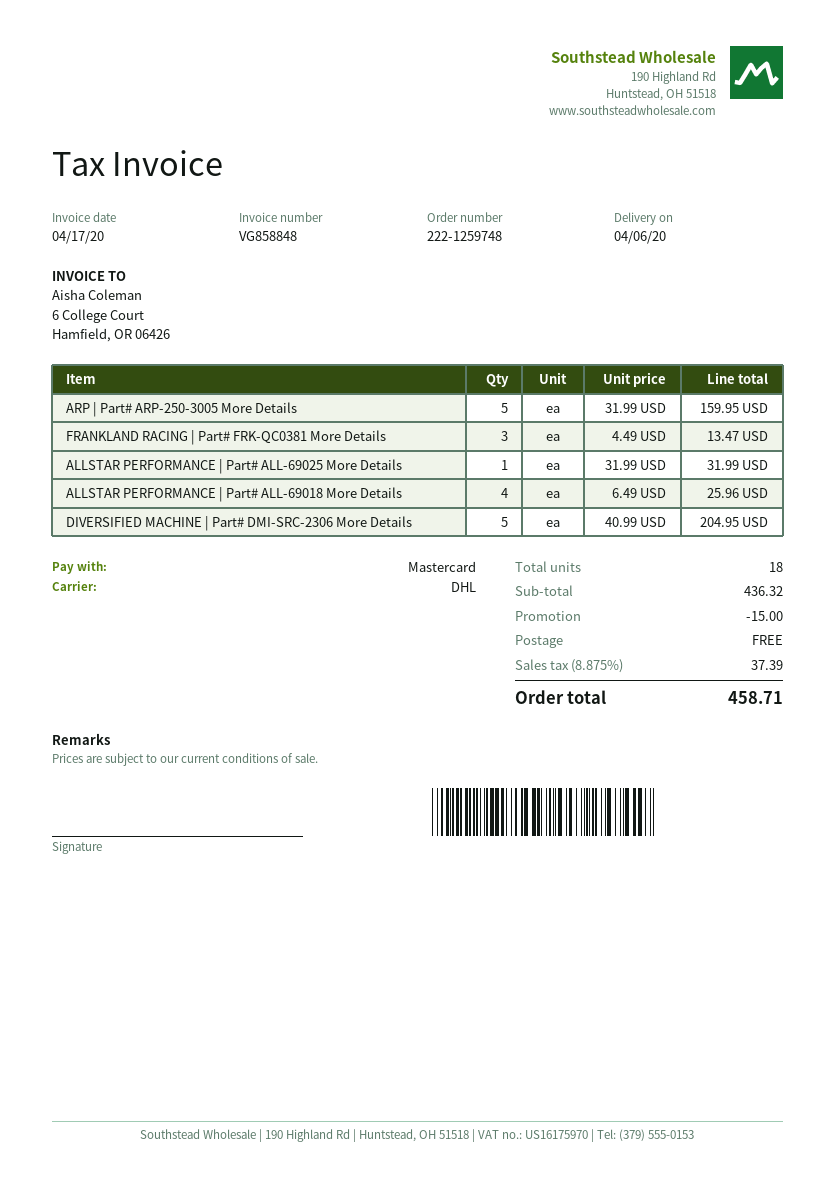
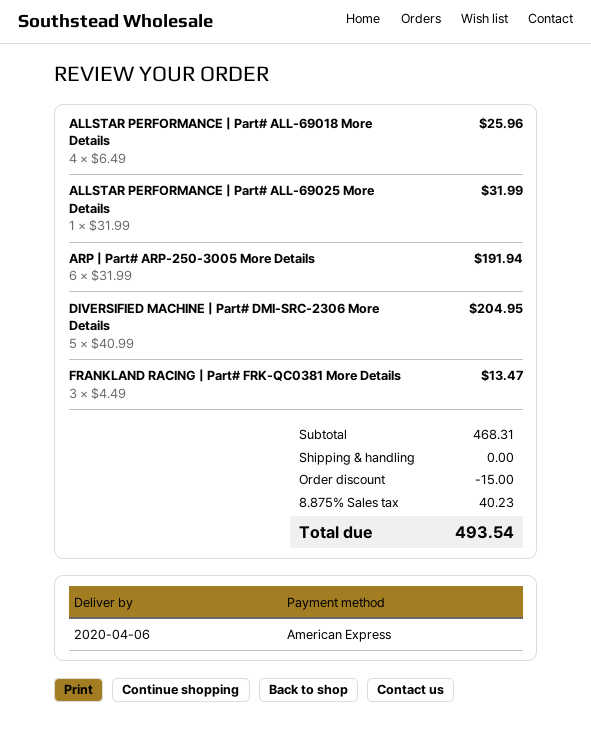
payment method: Mastercard -> American Express
ARP | Part# ARP-250-3005 More Details: 5 x 31.99 = 159.95 -> 6 x 31.99 = 191.94
subtotal: 436.32 -> 468.31
tax: 8.875% = 37.39 -> 8.875% = 40.23
total: 458.71 -> 493.54

